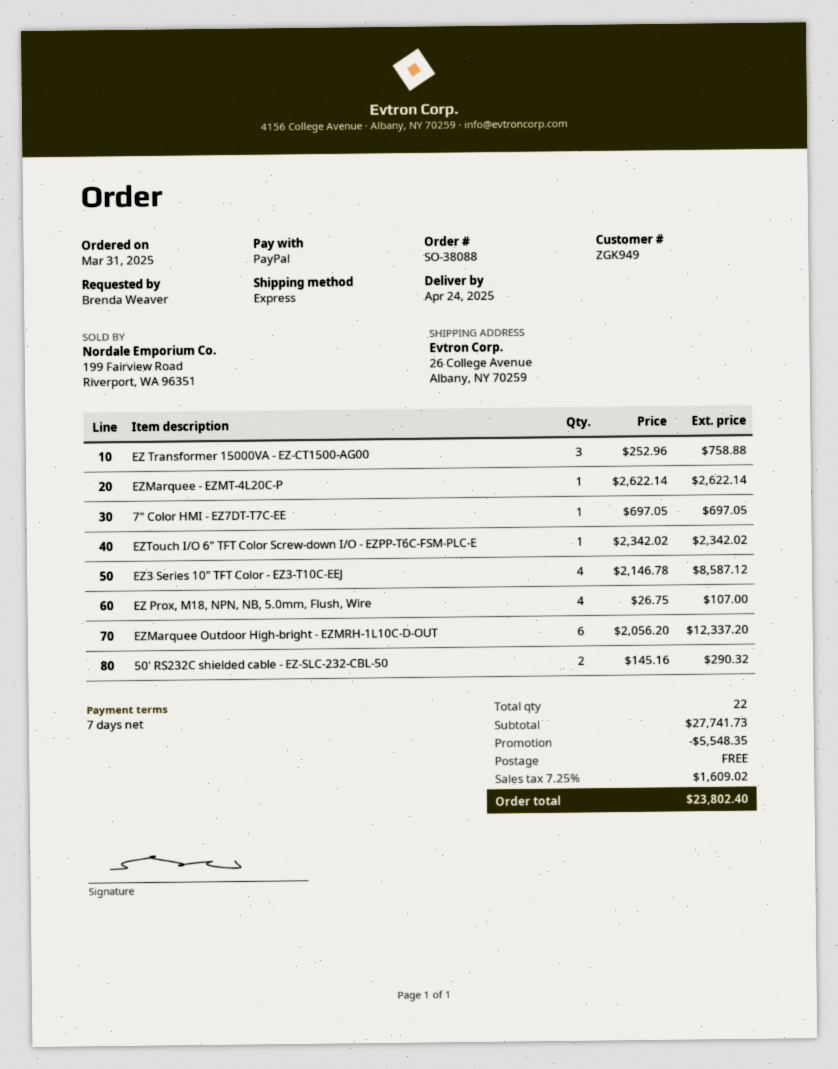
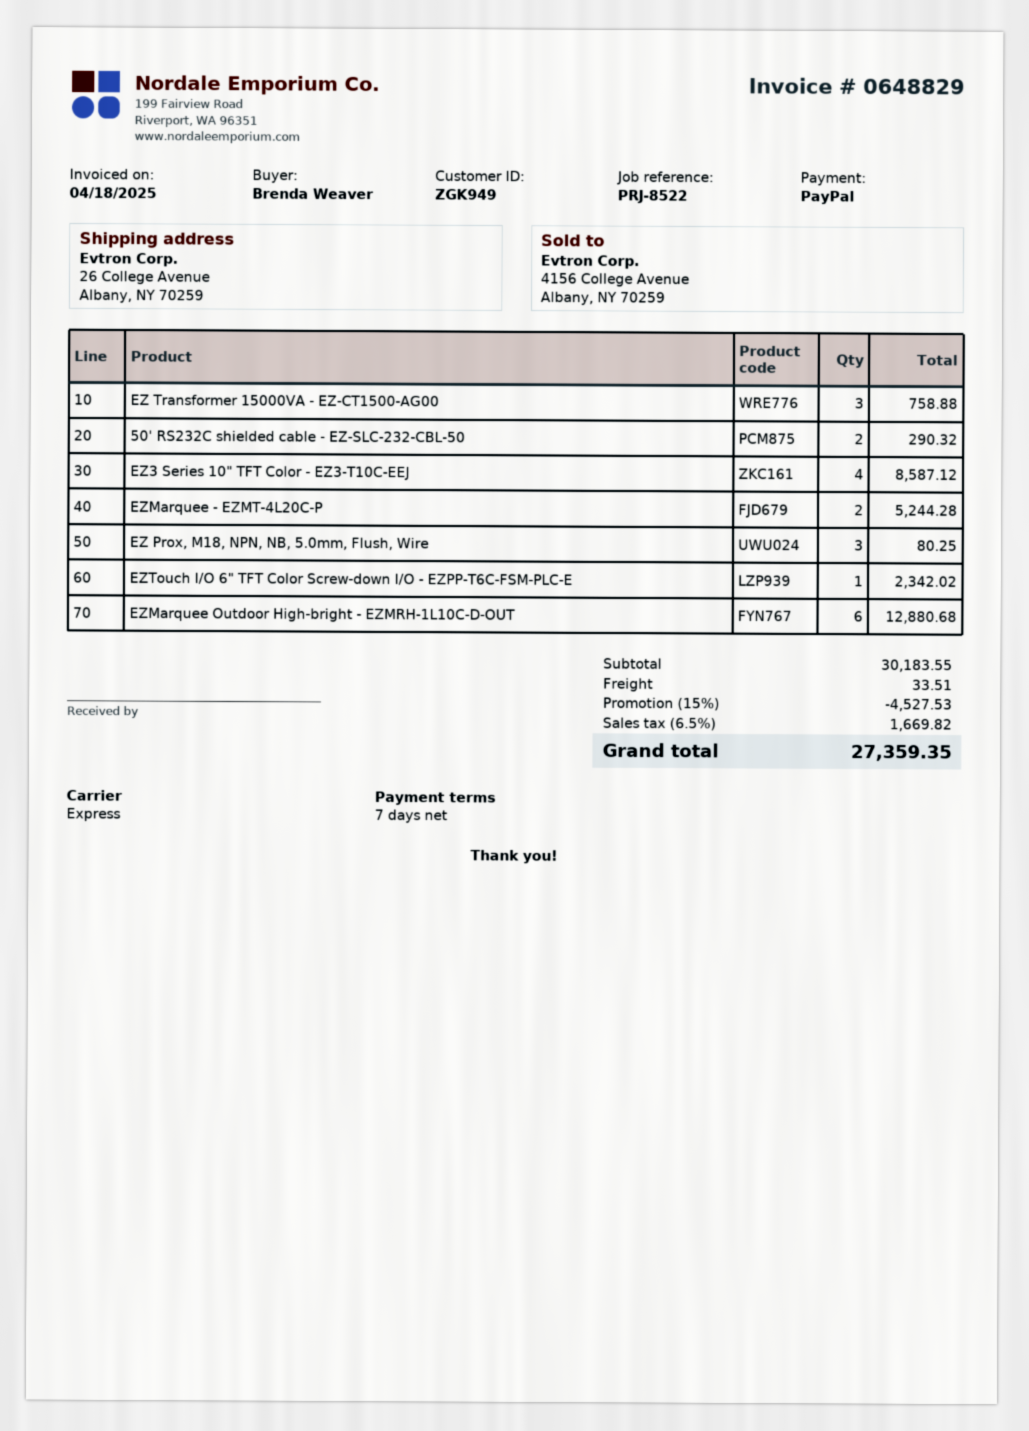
EZMarquee - EZMT-4L20C-P: 1 for 2622.14 -> 2 for 5244.28
7" Color HMI - EZ7DT-T7C-EE: 1 for 697.05 -> none
EZ Prox, M18, NPN, NB, 5.0mm, Flush, Wire: 4 for 107.00 -> 3 for 80.25
EZMarquee Outdoor High-bright - EZMRH-1L10C-D-OUT: 6 for 12337.20 -> 6 for 12880.68
subtotal: 27741.73 -> 30183.55
discount: 5548.35 -> 4527.53
shipping: 0.00 -> 33.51
tax: 7.25% = 1609.02 -> 6.5% = 1669.82
total: 23802.40 -> 27359.35

